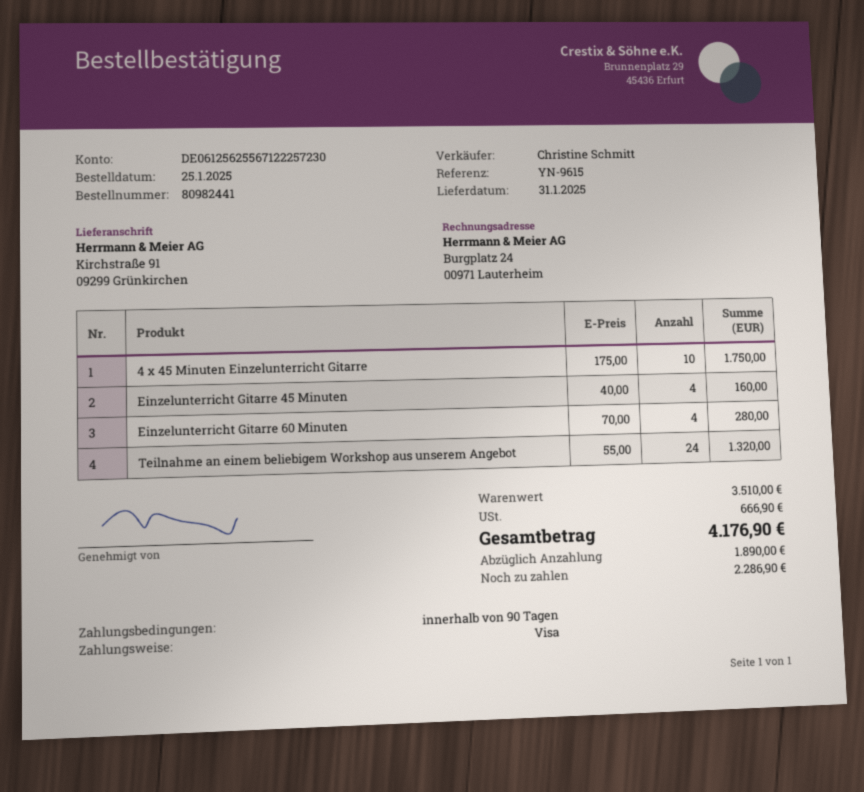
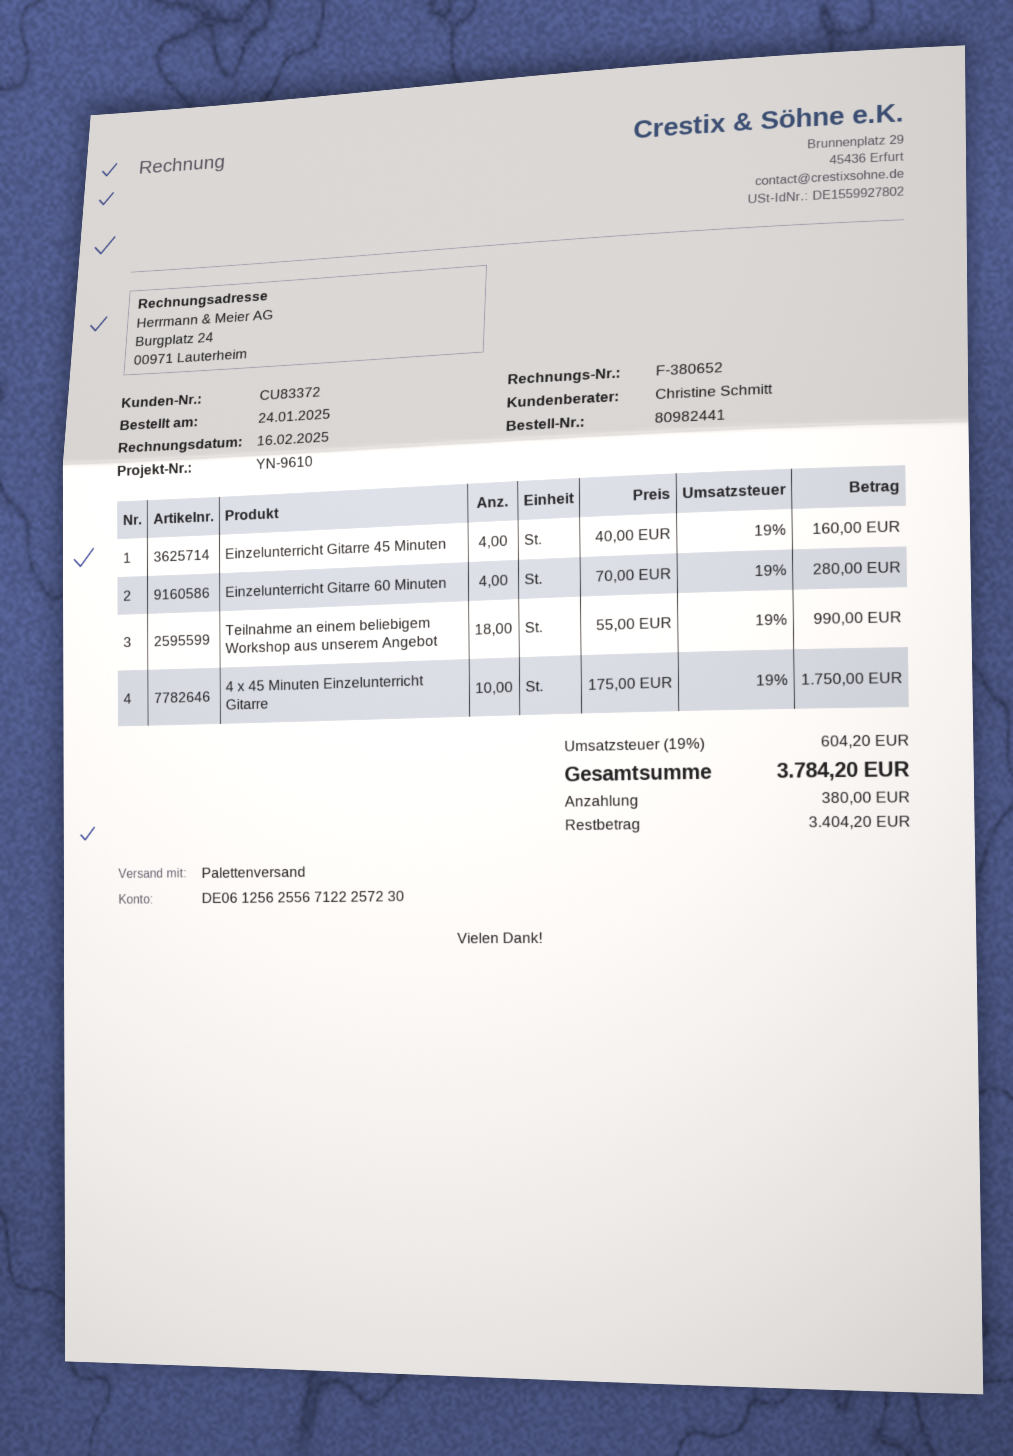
order date: 2025-01-25 -> 2025-01-24
reference: YN-9615 -> YN-9610
Teilnahme an einem beliebigem Workshop aus unserem Angebot: 24 x 55.00 = 1320.00 -> 18 x 55.00 = 990.00
tax: 666.90 -> 604.20
total: 4176.90 -> 3784.20
deposit: 1890.00 -> 380.00
balance: 2286.90 -> 3404.20

